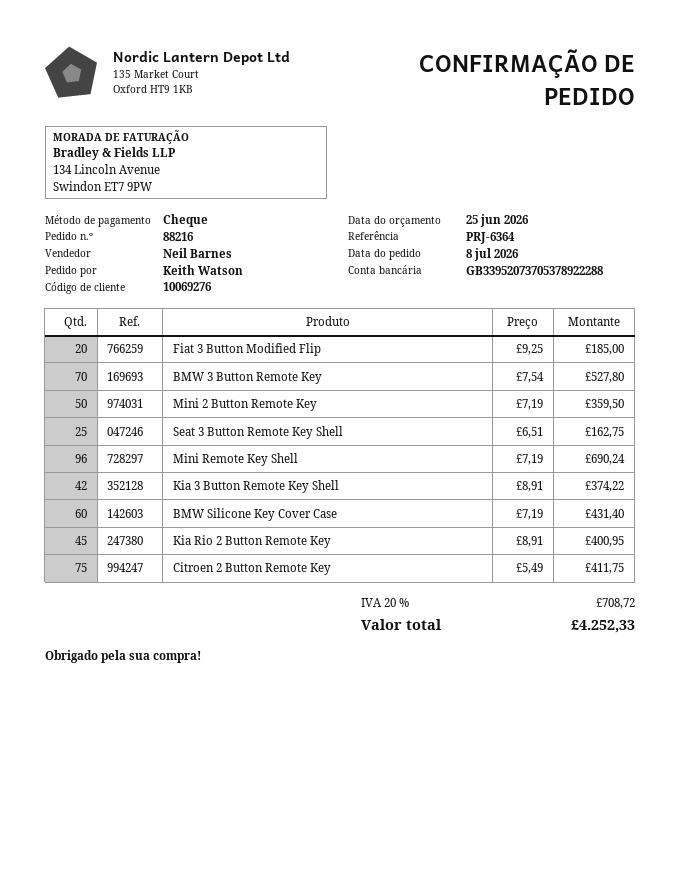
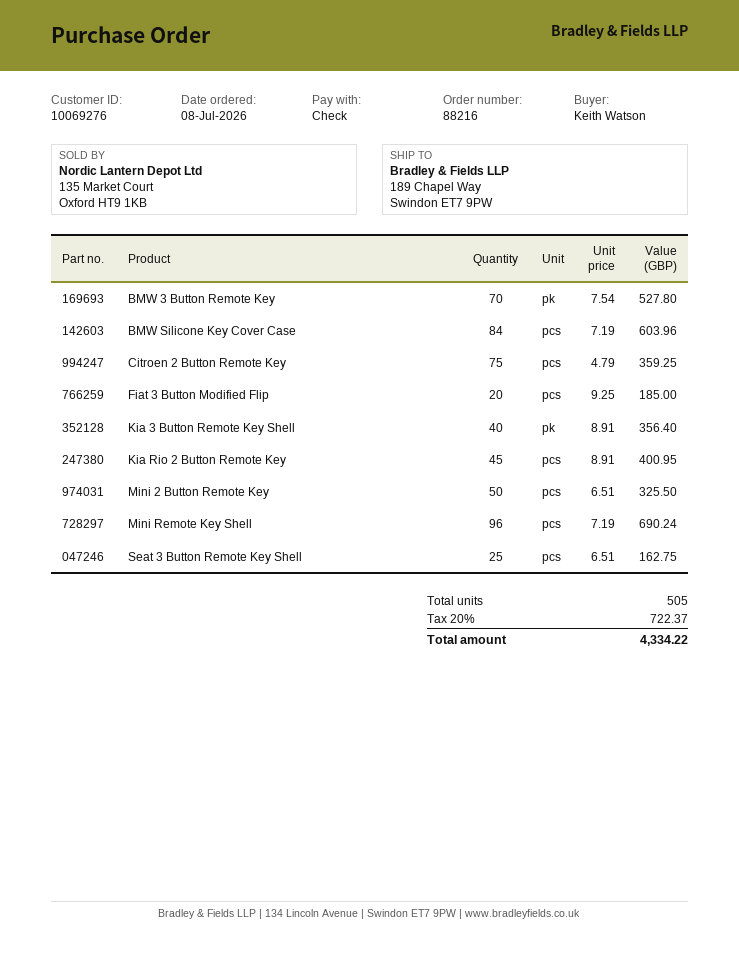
Mini 2 Button Remote Key: 50 x 7.19 = 359.50 -> 50 x 6.51 = 325.50
Kia 3 Button Remote Key Shell: 42 x 8.91 = 374.22 -> 40 x 8.91 = 356.40
BMW Silicone Key Cover Case: 60 x 7.19 = 431.40 -> 84 x 7.19 = 603.96
Citroen 2 Button Remote Key: 75 x 5.49 = 411.75 -> 75 x 4.79 = 359.25
tax: 20% = 708.72 -> 20% = 722.37
total: 4252.33 -> 4334.22

